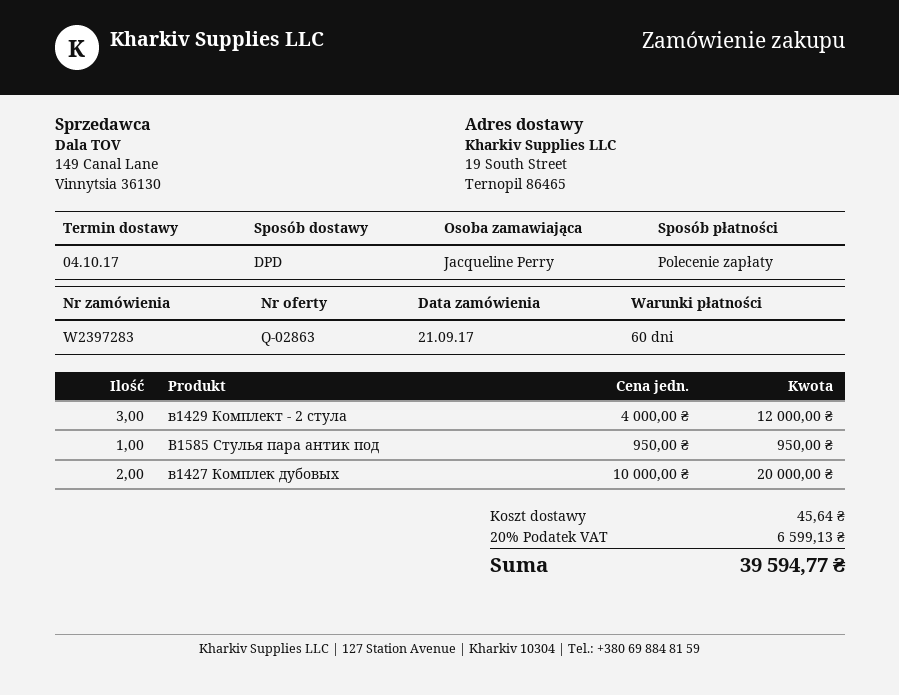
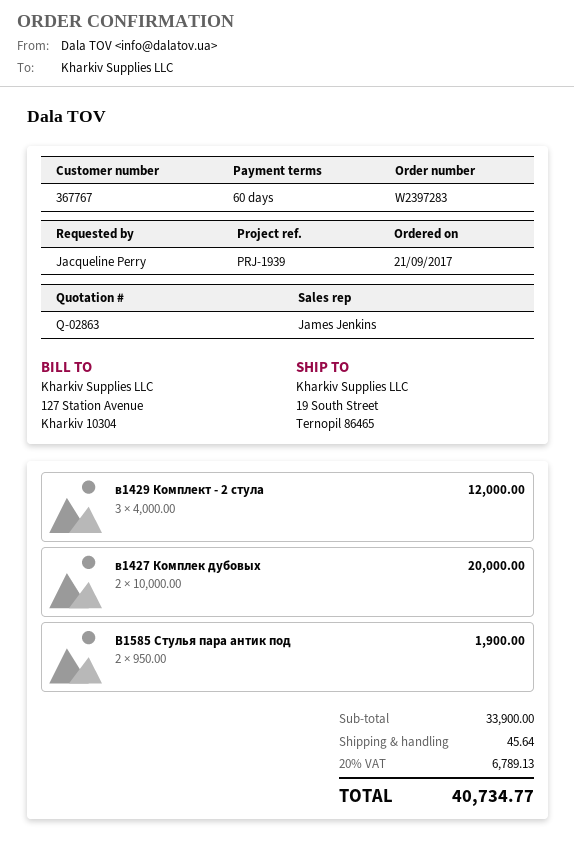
В1585 Стулья пара антик под: 1 x 950.00 = 950.00 -> 2 x 950.00 = 1900.00
tax: 20% = 6599.13 -> 20% = 6789.13
total: 39594.77 -> 40734.77

